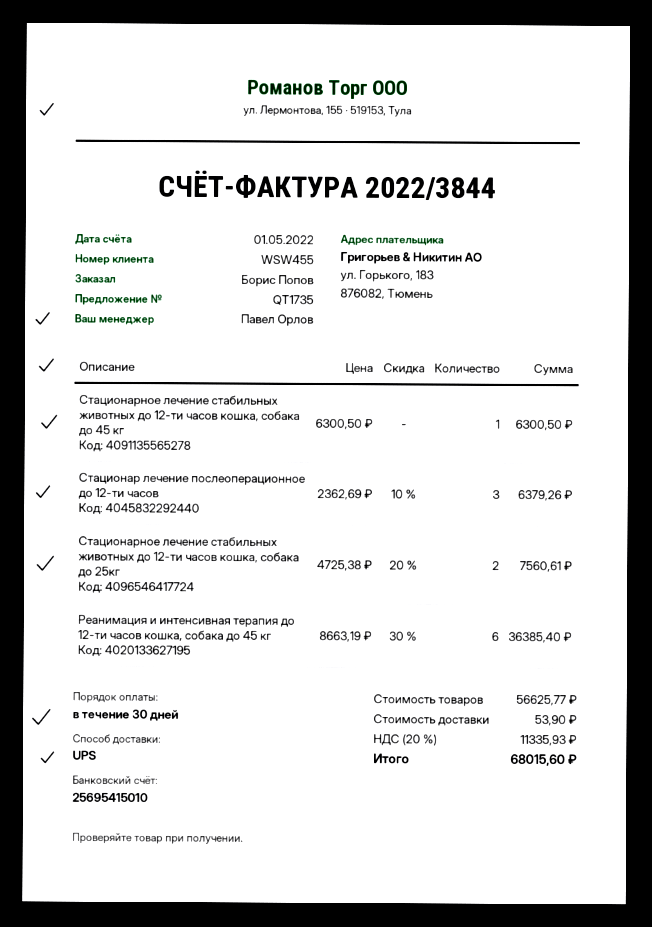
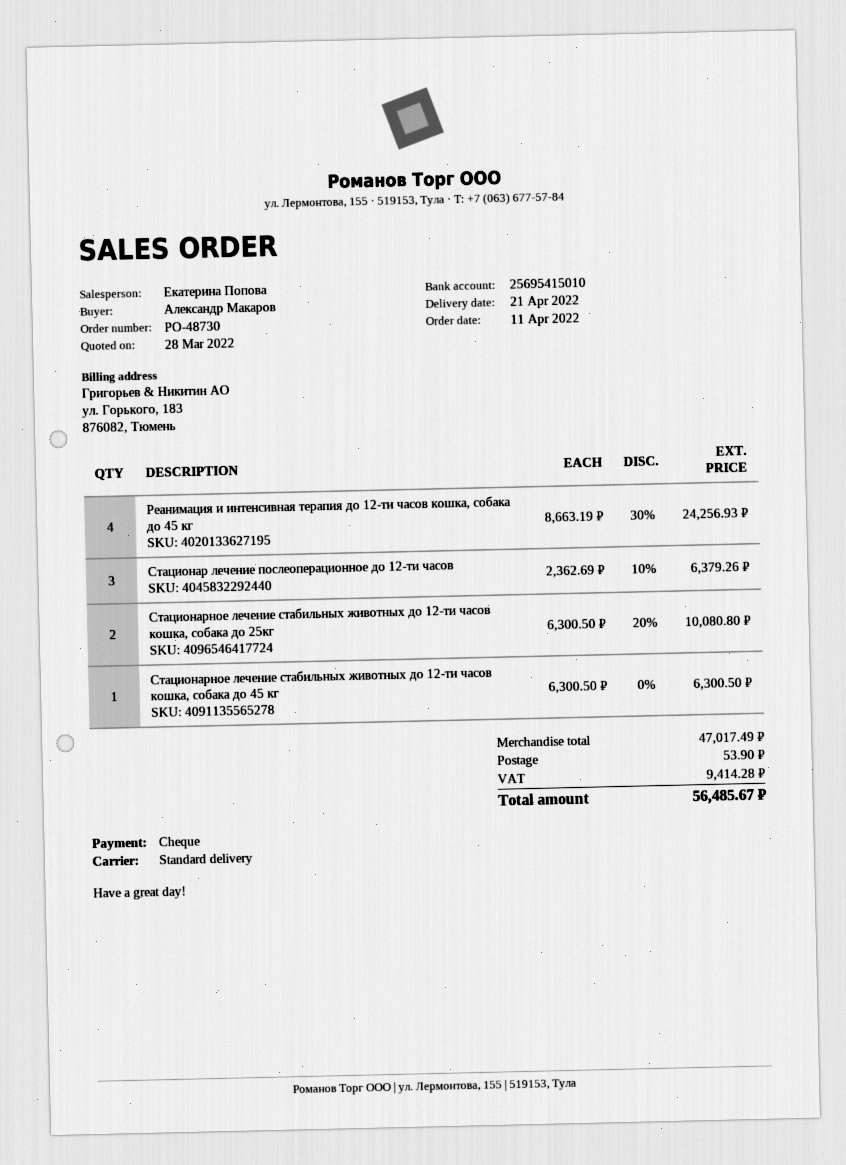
ordered by: Борис Попов -> Александр Макаров
sales rep: Павел Орлов -> Екатерина Попова
shipping method: UPS -> standard
Стационарное лечение стабильных животных до 12-ти часов кошка, собака до 25кг: 2 x 4725.38 - 20% = 7560.61 -> 2 x 6300.50 - 20% = 10080.80
Реанимация и интенсивная терапия до 12-ти часов кошка, собака до 45 кг: 6 x 8663.19 - 30% = 36385.40 -> 4 x 8663.19 - 30% = 24256.93
subtotal: 56625.77 -> 47017.49
tax: 11335.93 -> 9414.28
total: 68015.60 -> 56485.67

